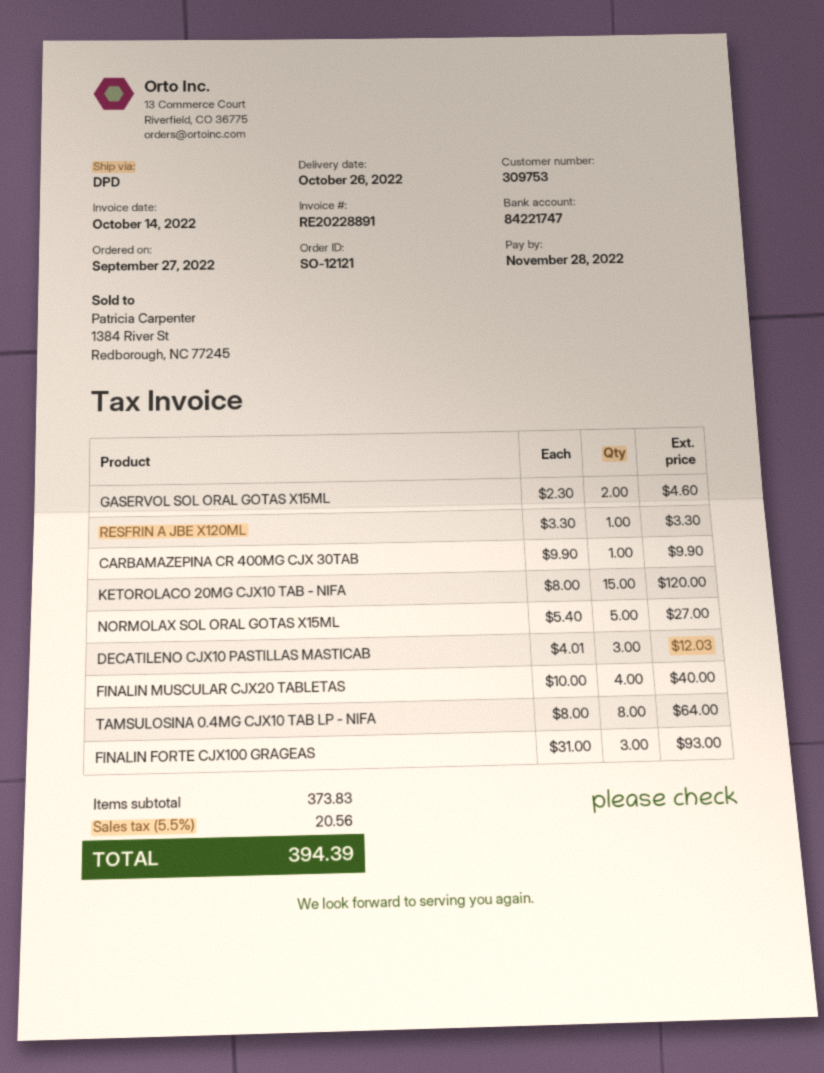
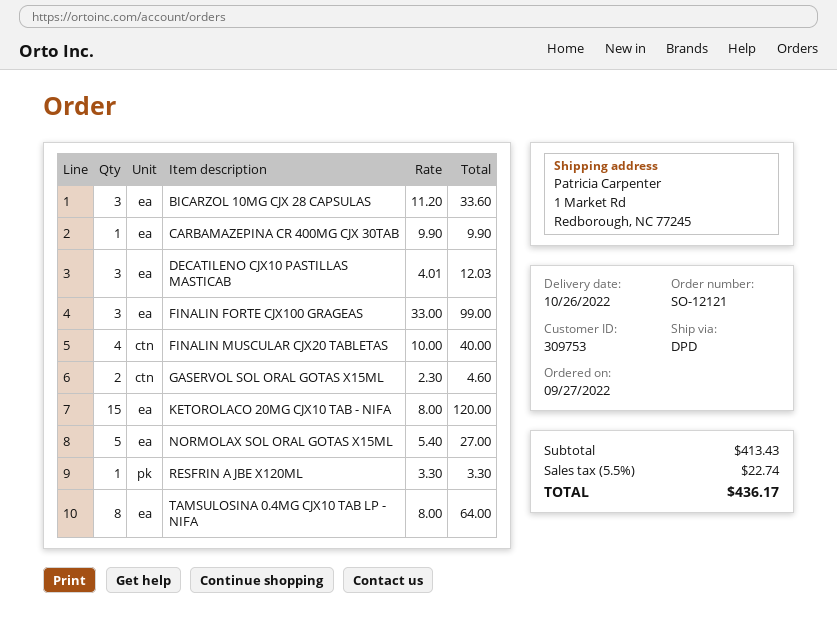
FINALIN FORTE CJX100 GRAGEAS: 3 x 31.00 = 93.00 -> 3 x 33.00 = 99.00
BICARZOL 10MG CJX 28 CAPSULAS: none -> 3 x 11.20 = 33.60
subtotal: 373.83 -> 413.43
tax: 5.5% = 20.56 -> 5.5% = 22.74
total: 394.39 -> 436.17

